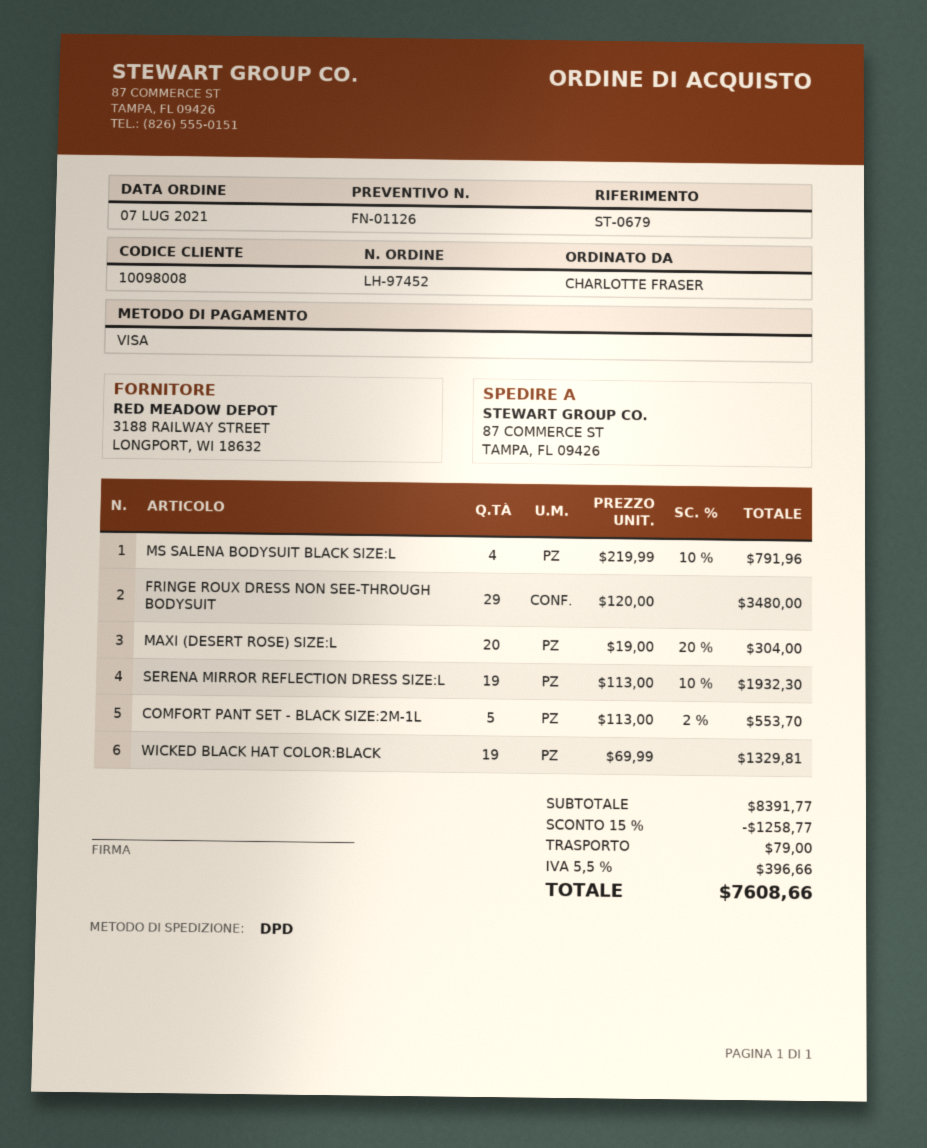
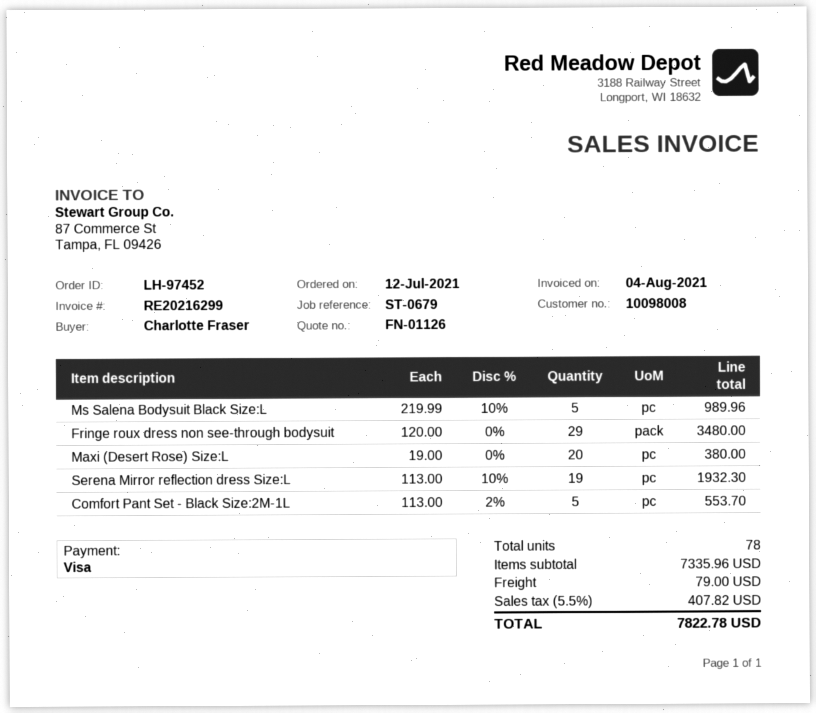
order date: 2021-07-07 -> 2021-07-12
MS SALENA BODYSUIT BLACK SIZE:L: 4 x 219.99 - 10% = 791.96 -> 5 x 219.99 - 10% = 989.96
MAXI (DESERT ROSE) SIZE:L: 20 x 19.00 - 20% = 304.00 -> 20 x 19.00 = 380.00
WICKED BLACK HAT COLOR:BLACK: 19 x 69.99 = 1329.81 -> none
subtotal: 8391.77 -> 7335.96
discount: 15% = 1258.77 -> none
tax: 5.5% = 396.66 -> 5.5% = 407.82
total: 7608.66 -> 7822.78

